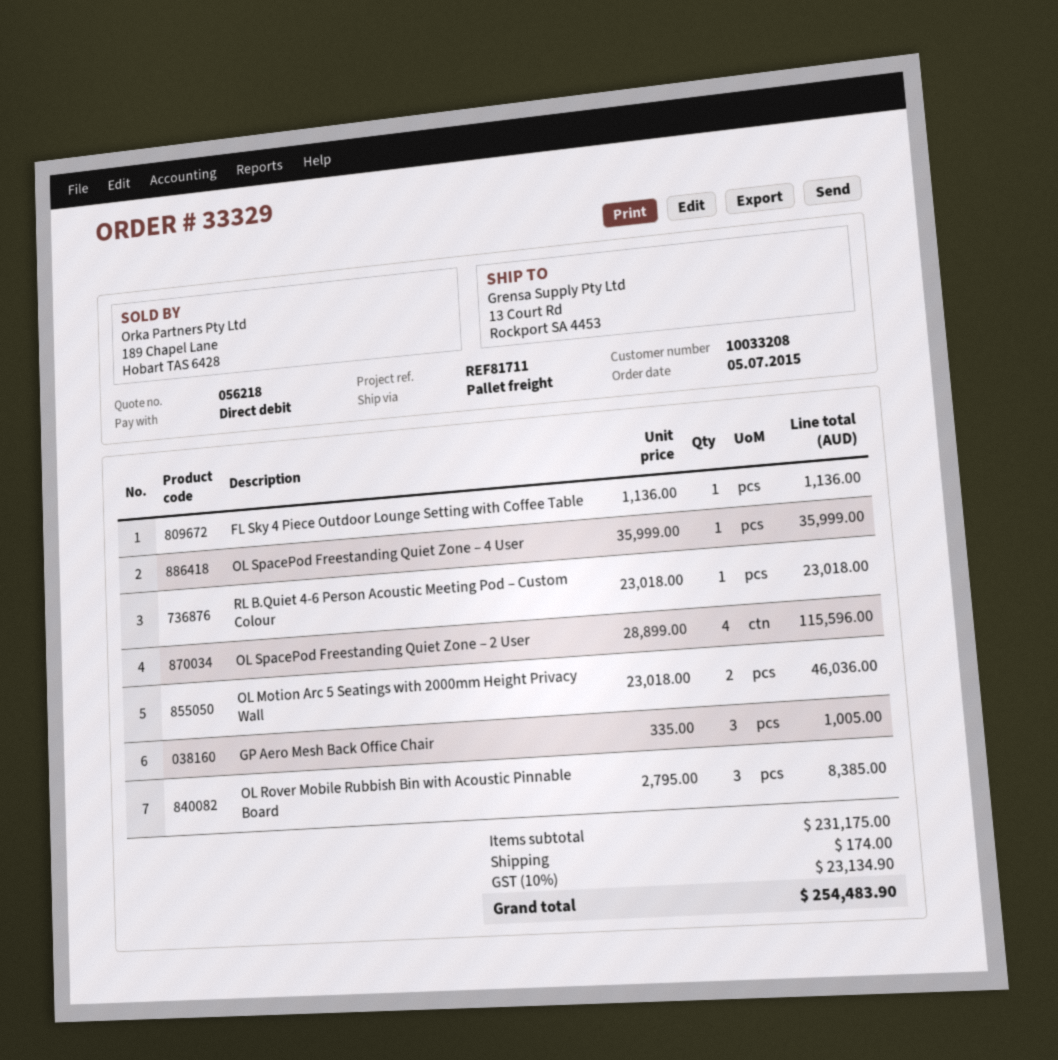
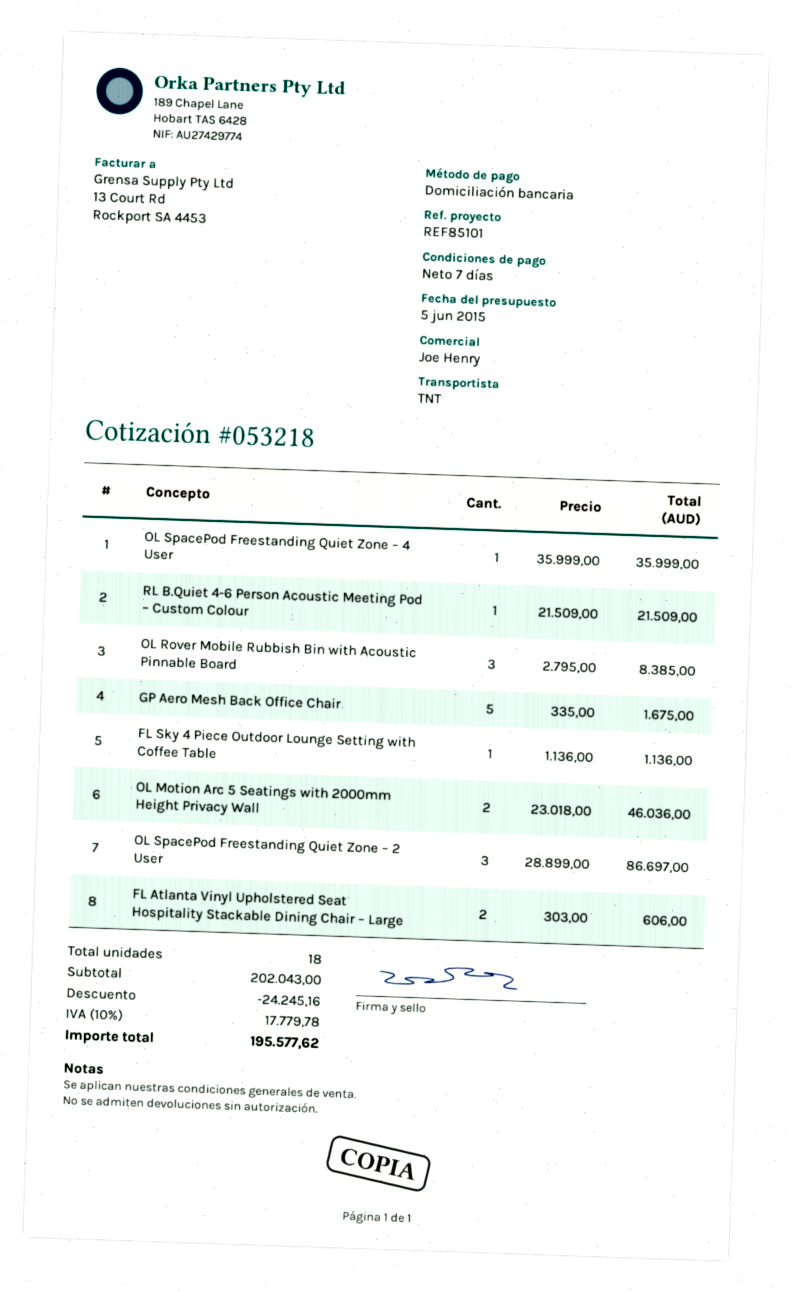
quote number: 056218 -> 053218
reference: REF81711 -> REF85101
shipping method: pallet freight -> TNT
RL B.Quiet 4-6 Person Acoustic Meeting Pod – Custom Colour: 1 x 23018.00 = 23018.00 -> 1 x 21509.00 = 21509.00
OL SpacePod Freestanding Quiet Zone – 2 User: 4 x 28899.00 = 115596.00 -> 3 x 28899.00 = 86697.00
GP Aero Mesh Back Office Chair: 3 x 335.00 = 1005.00 -> 5 x 335.00 = 1675.00
FL Atlanta Vinyl Upholstered Seat Hospitality Stackable Dining Chair – Large: none -> 2 x 303.00 = 606.00
subtotal: 231175.00 -> 202043.00
discount: none -> 24245.16
shipping: 174.00 -> none
tax: 10% = 23134.90 -> 10% = 17779.78
total: 254483.90 -> 195577.62

